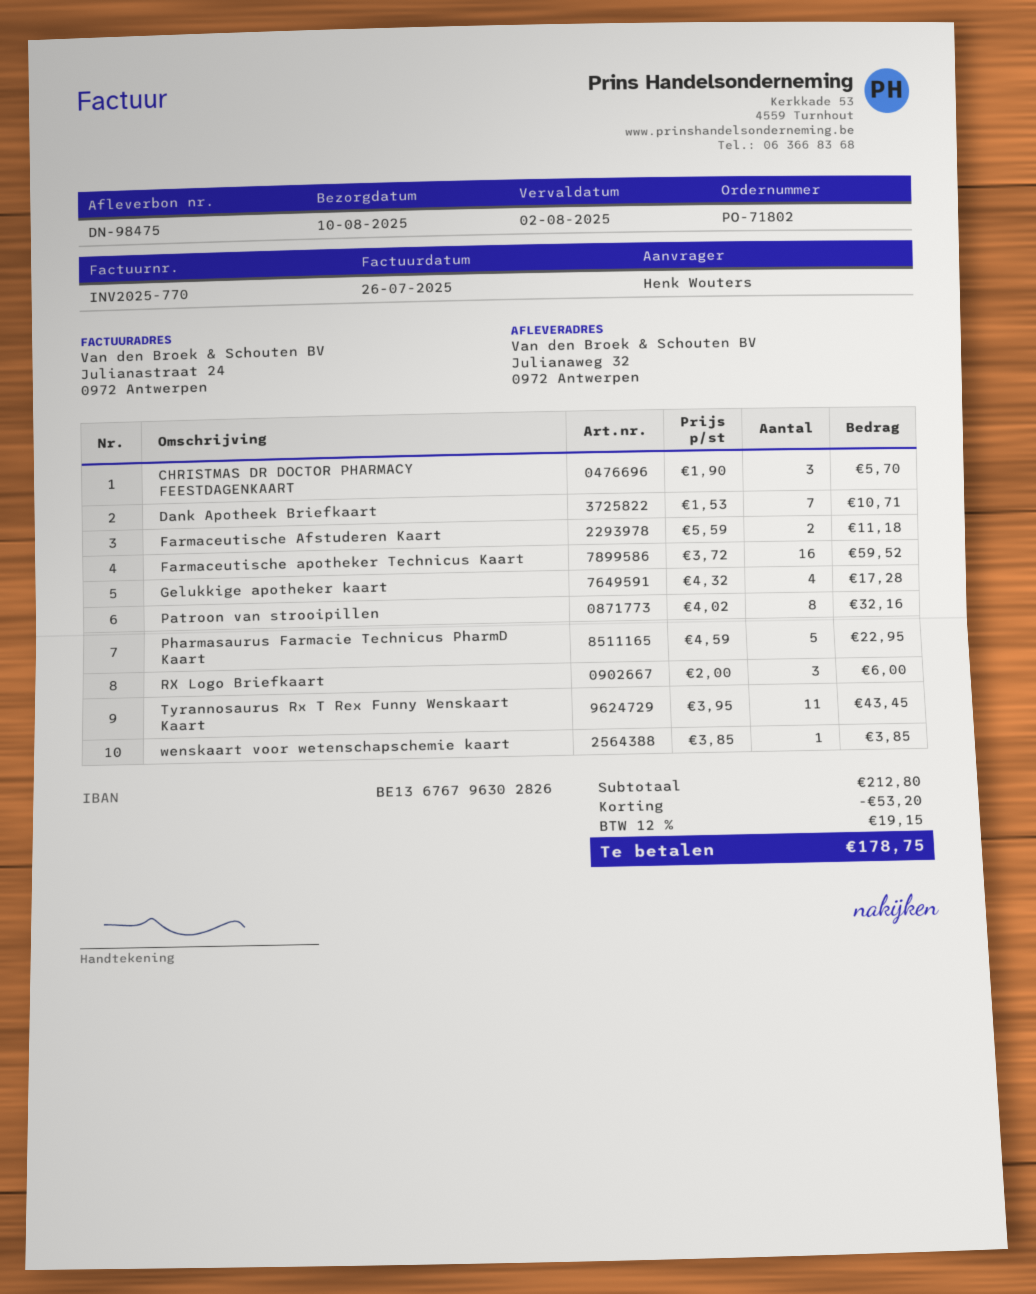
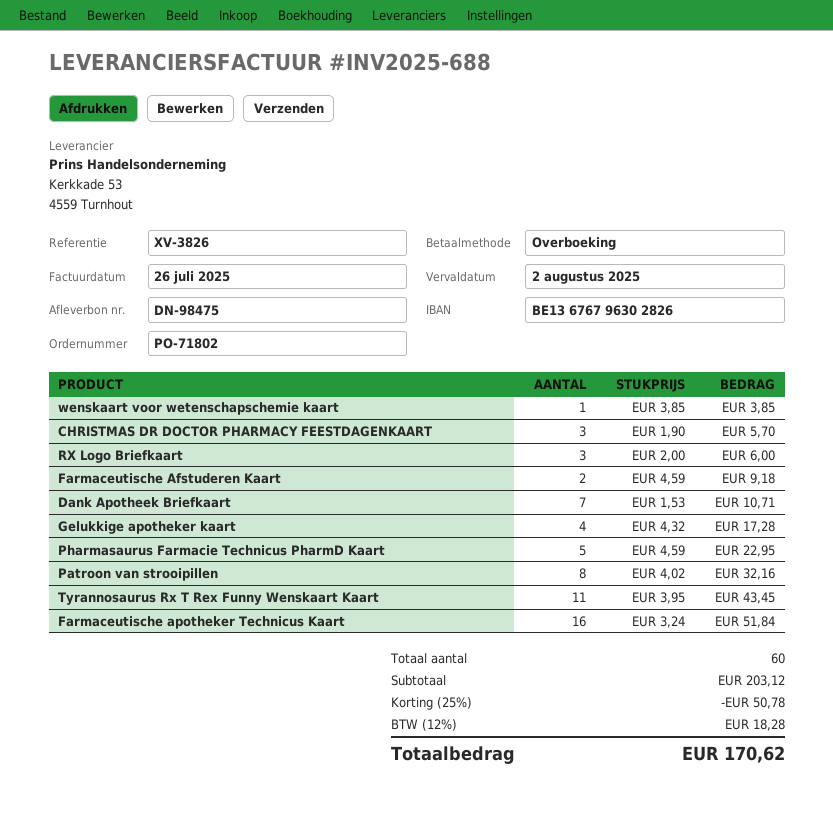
invoice number: INV2025-770 -> INV2025-688
Farmaceutische Afstuderen Kaart: 2 x 5.59 = 11.18 -> 2 x 4.59 = 9.18
Farmaceutische apotheker Technicus Kaart: 16 x 3.72 = 59.52 -> 16 x 3.24 = 51.84
subtotal: 212.80 -> 203.12
discount: 53.20 -> 50.78
tax: 12% = 19.15 -> 12% = 18.28
total: 178.75 -> 170.62

